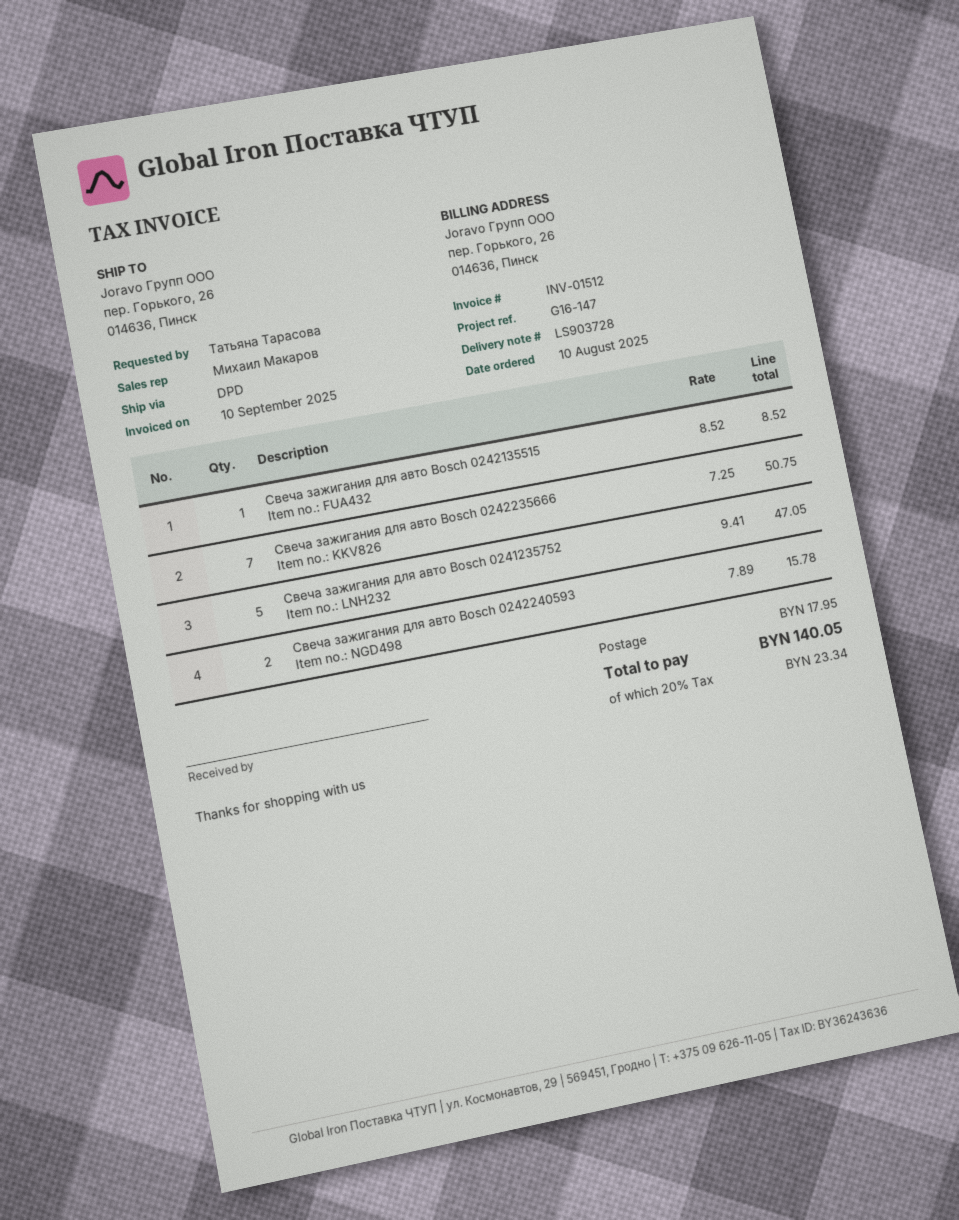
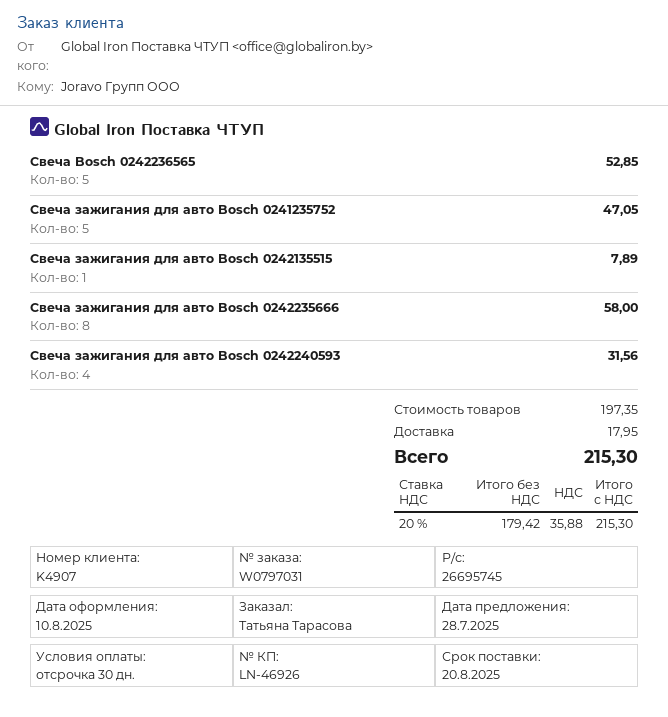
Свеча зажигания для авто Bosch 0242135515: 1 for 8.52 -> 1 for 7.89
Свеча зажигания для авто Bosch 0242235666: 7 for 50.75 -> 8 for 58.00
Свеча зажигания для авто Bosch 0242240593: 2 for 15.78 -> 4 for 31.56
Свеча Bosch 0242236565: none -> 5 for 52.85
tax: 20% = 23.34 -> 20% = 35.88
total: 140.05 -> 215.30

